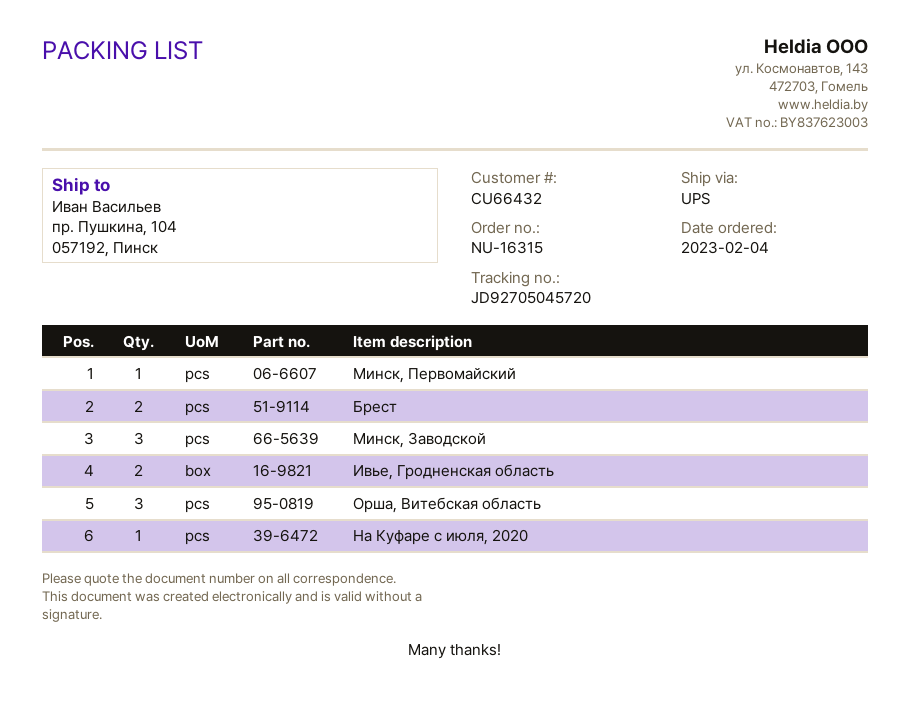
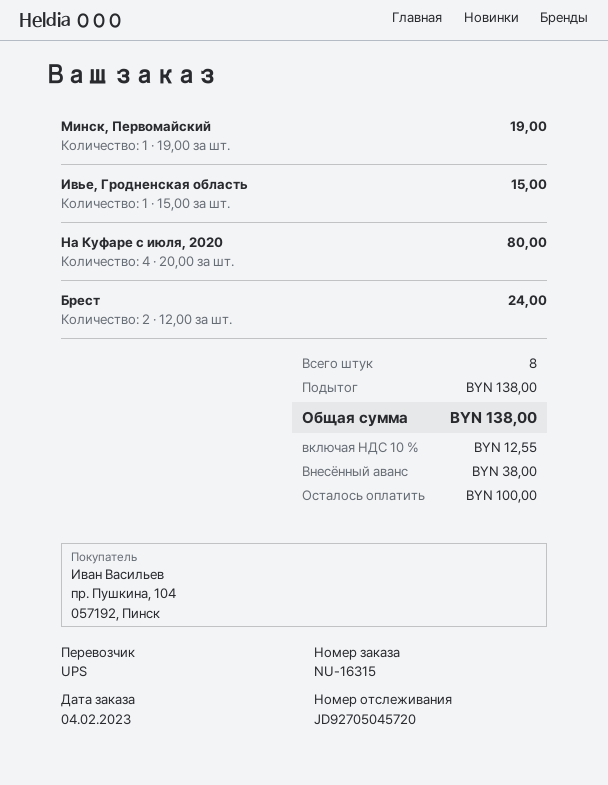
Минск, Заводской: 3 -> none
Ивье, Гродненская область: 2 -> 1
Орша, Витебская область: 3 -> none
На Куфаре с июля, 2020: 1 -> 4

